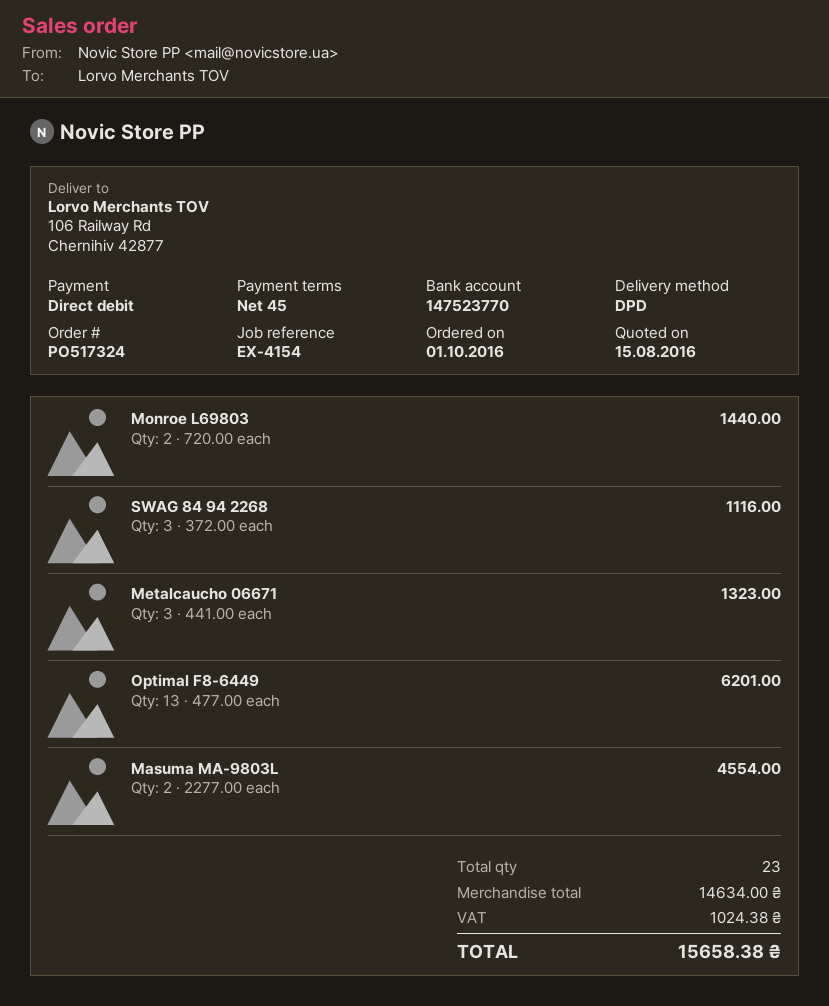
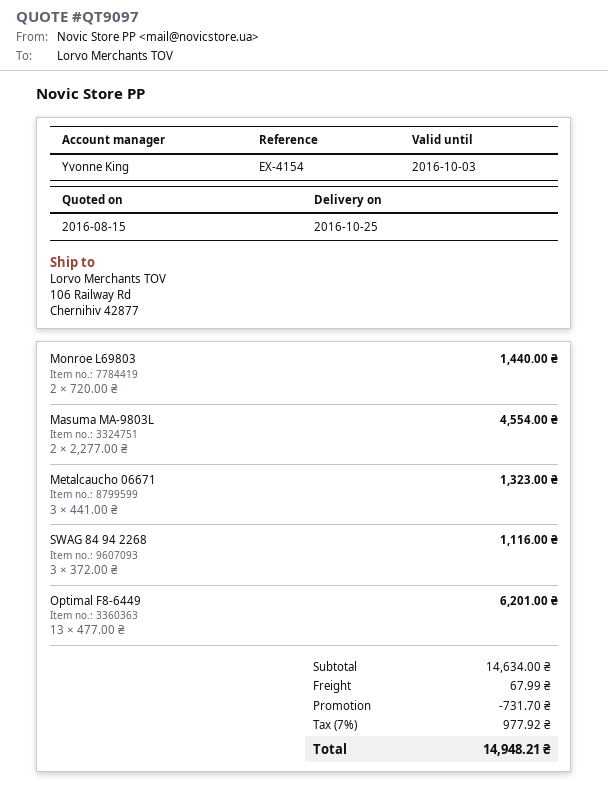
discount: none -> 731.70
shipping: none -> 67.99
tax: 1024.38 -> 977.92
total: 15658.38 -> 14948.21

